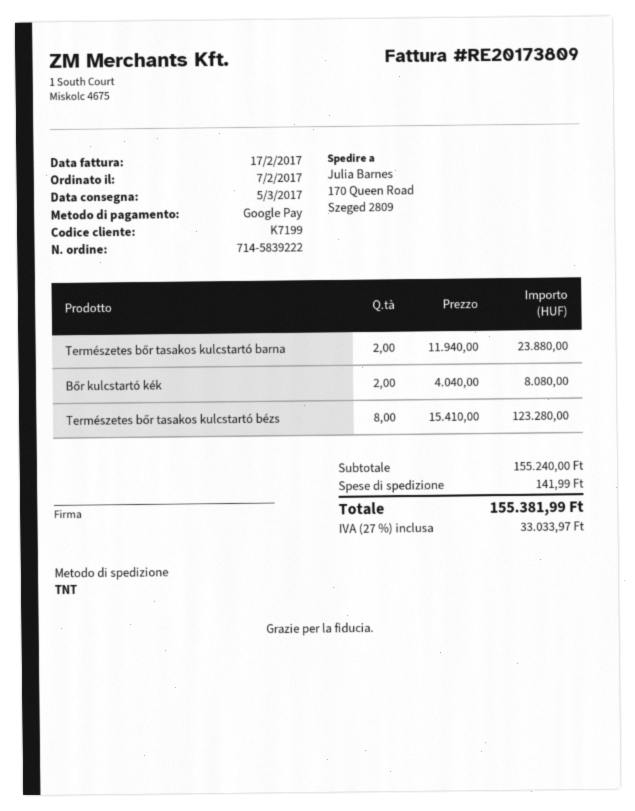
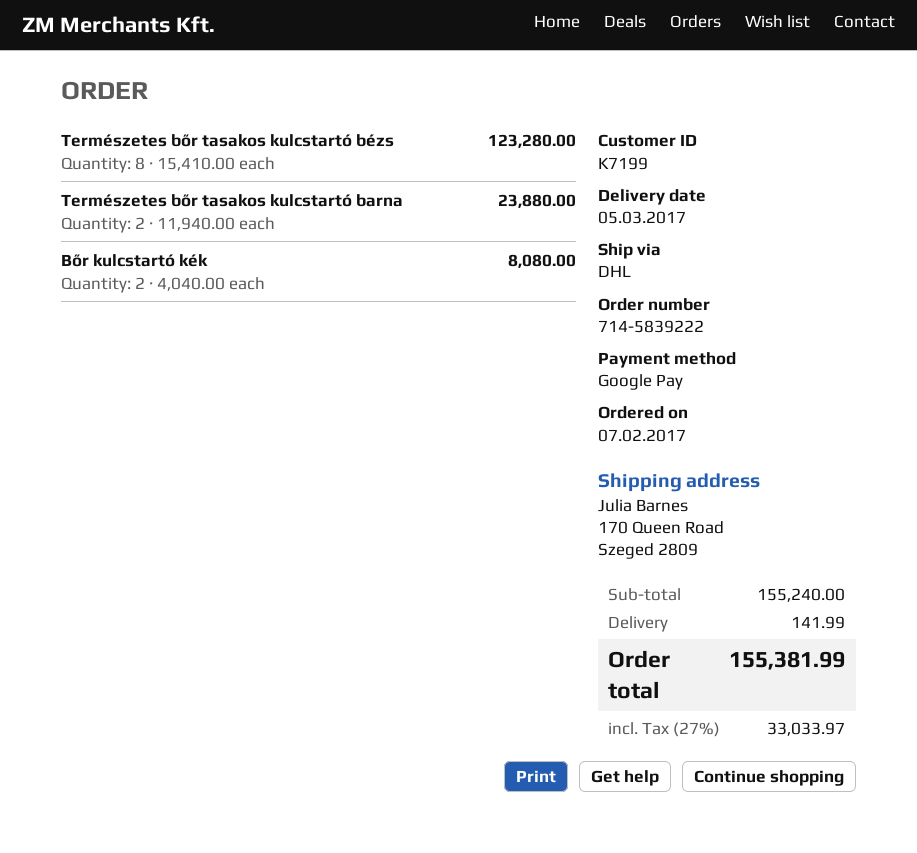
shipping method: TNT -> DHL

